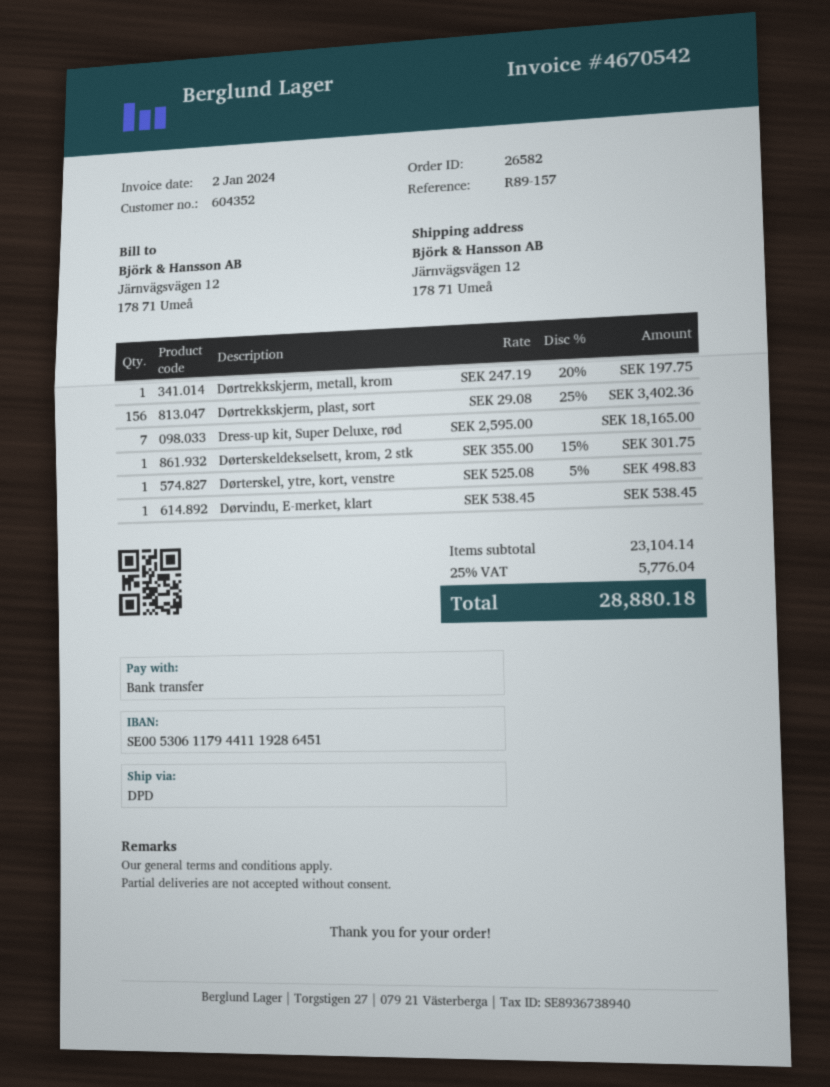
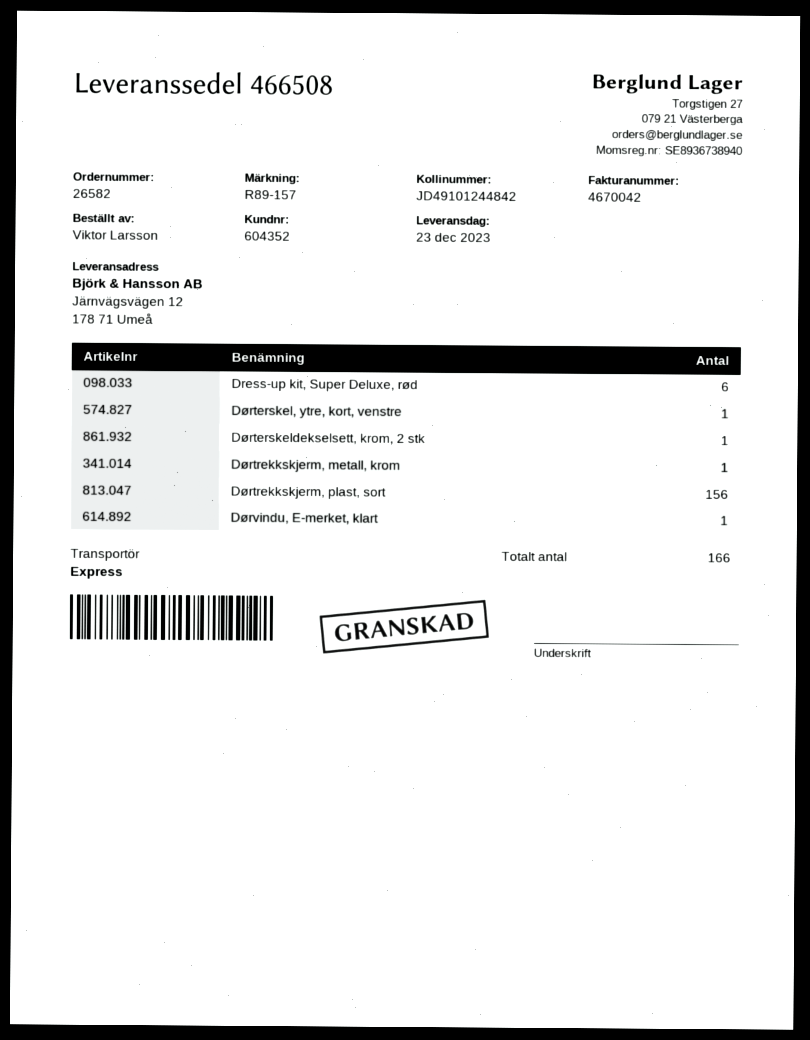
invoice number: 4670542 -> 4670042
shipping method: DPD -> express
Dress-up kit, Super Deluxe, rød: 7 -> 6

